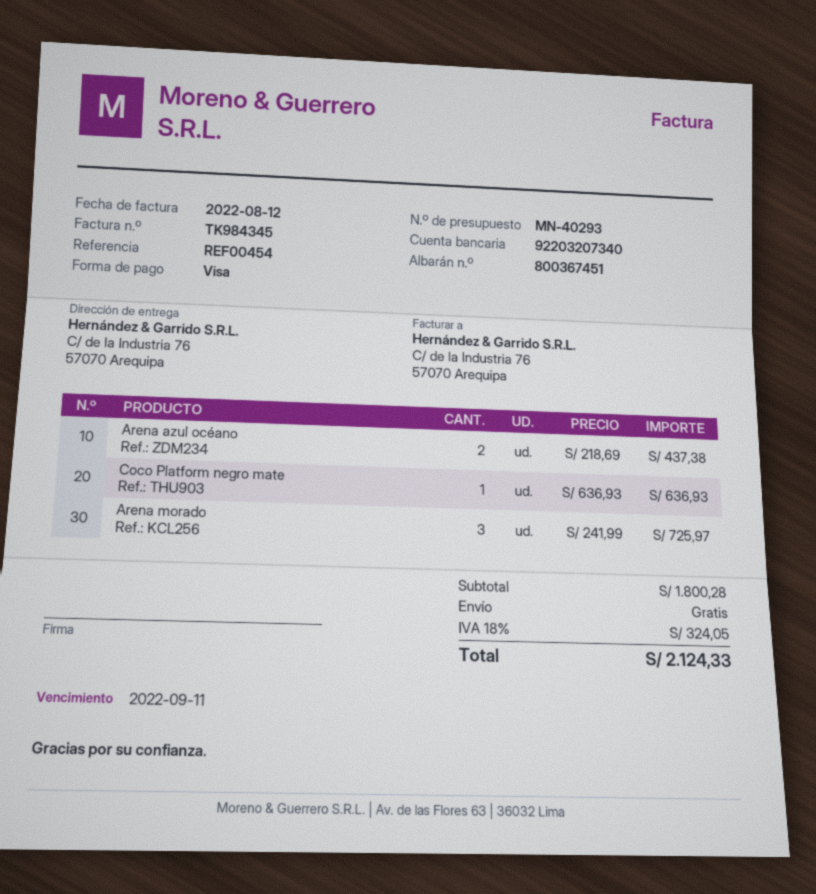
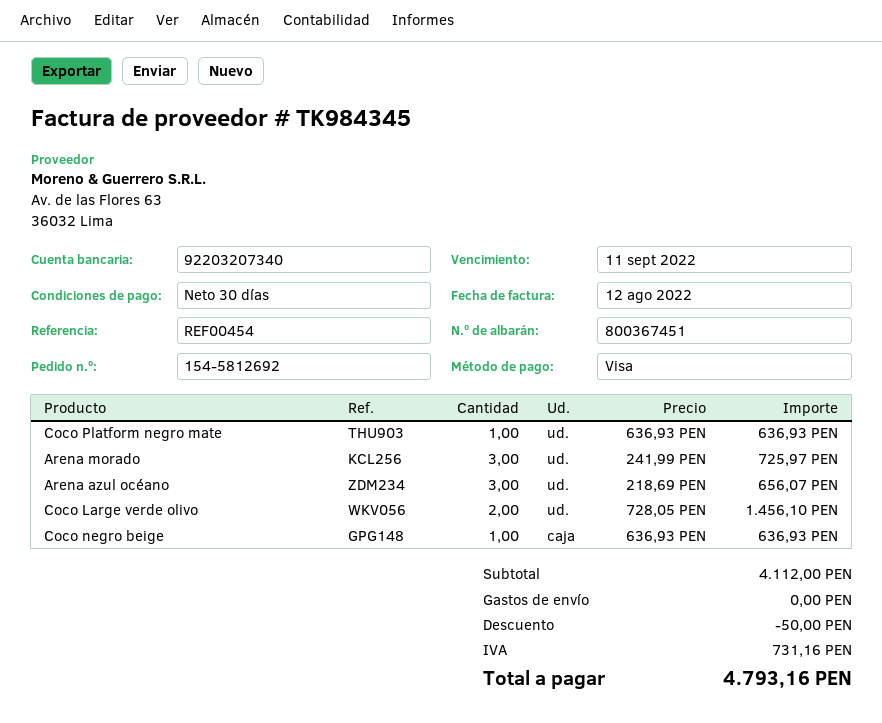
Arena azul océano: 2 x 218.69 = 437.38 -> 3 x 218.69 = 656.07
Coco Large verde olivo: none -> 2 x 728.05 = 1456.10
Coco negro beige: none -> 1 x 636.93 = 636.93
subtotal: 1800.28 -> 4112.00
discount: none -> 50.00
tax: 324.05 -> 731.16
total: 2124.33 -> 4793.16

